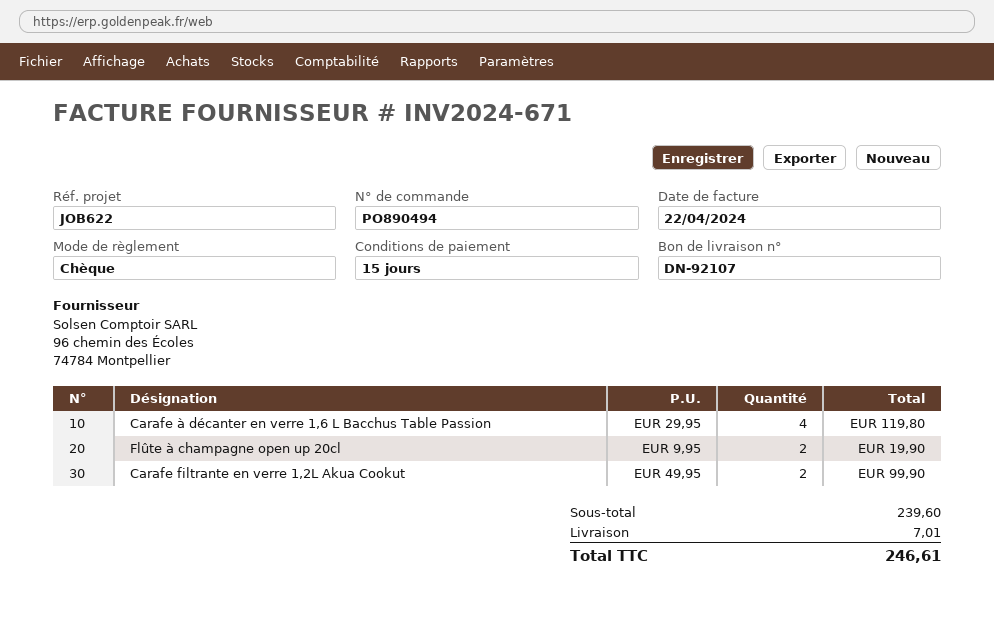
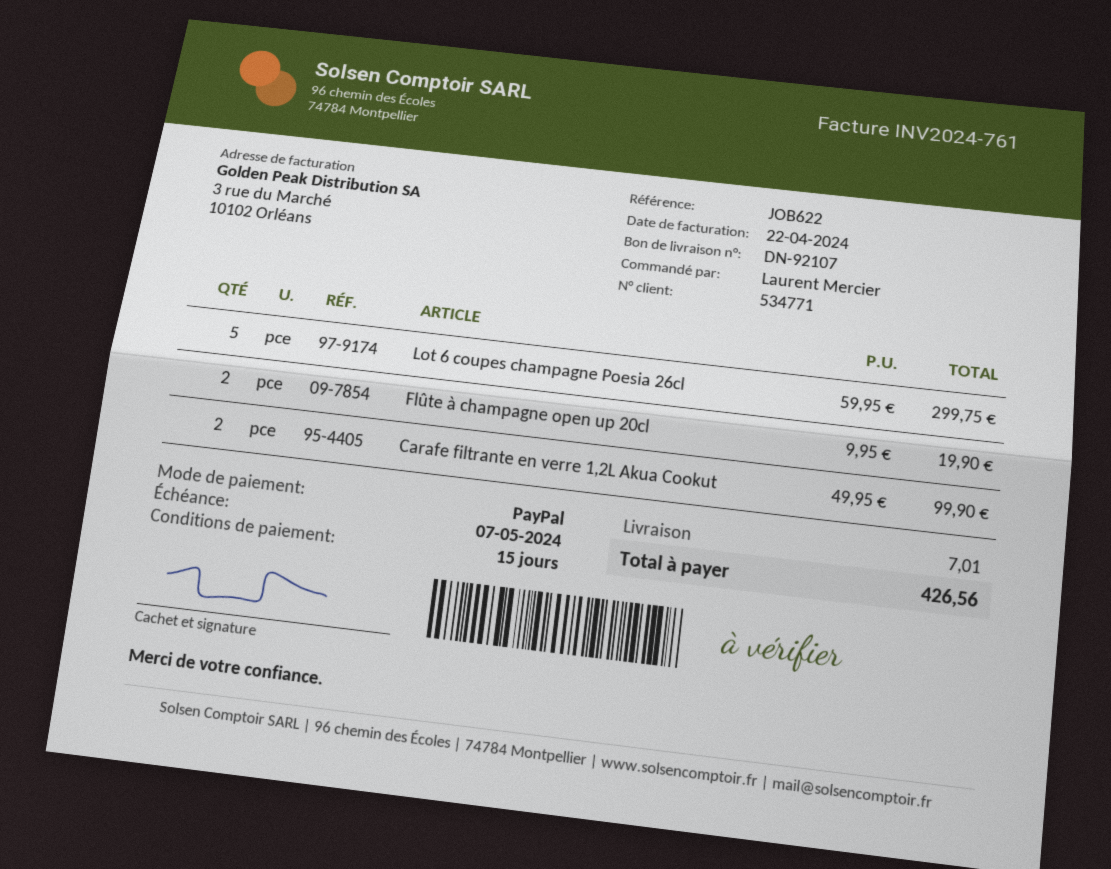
invoice number: INV2024-671 -> INV2024-761
payment method: cheque -> PayPal
Carafe à décanter en verre 1,6 L Bacchus Table Passion: 4 x 29.95 = 119.80 -> none
Lot 6 coupes champagne Poesia 26cl: none -> 5 x 59.95 = 299.75
total: 246.61 -> 426.56

